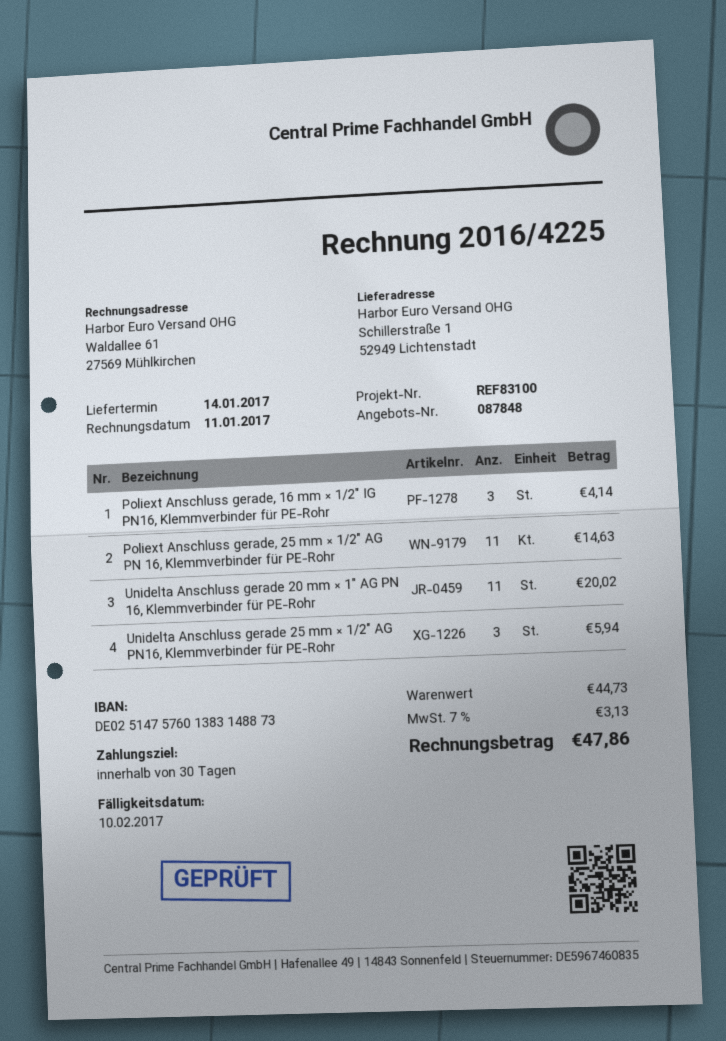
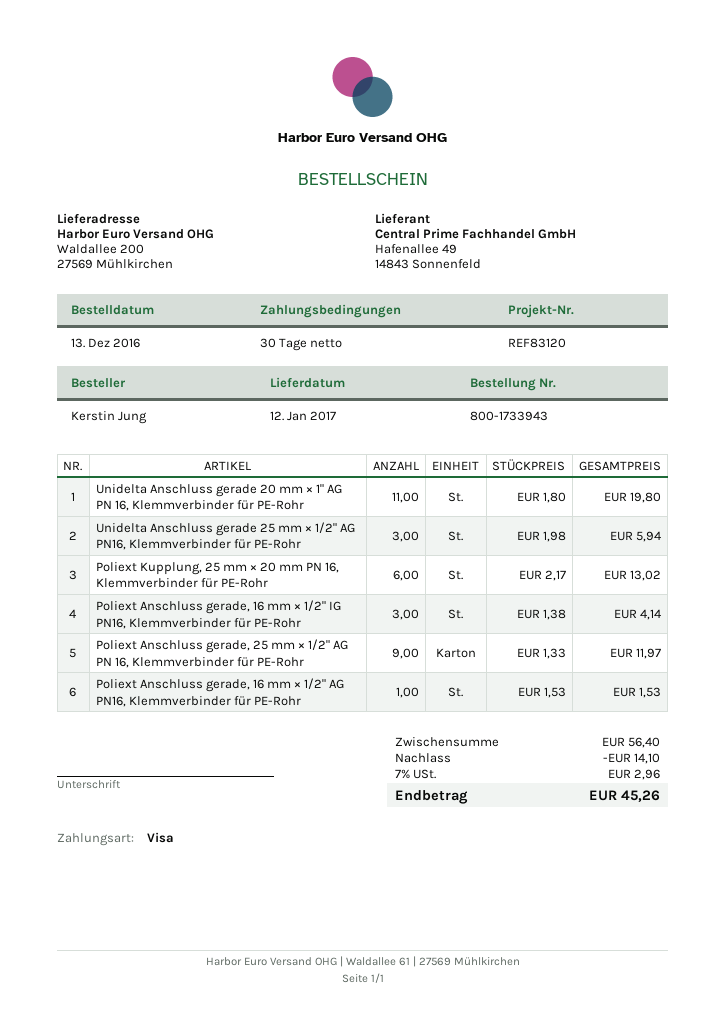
delivery date: 2017-01-14 -> 2017-01-12
reference: REF83100 -> REF83120
ship to: Schillerstraße 1, 52949 Lichtenstadt -> Waldallee 200, 27569 Mühlkirchen
Poliext Anschluss gerade, 25 mm × 1/2" AG PN 16, Klemmverbinder für PE-Rohr: 11 for 14.63 -> 9 for 11.97
Unidelta Anschluss gerade 20 mm × 1" AG PN 16, Klemmverbinder für PE-Rohr: 11 for 20.02 -> 11 for 19.80
Poliext Kupplung, 25 mm × 20 mm PN 16, Klemmverbinder für PE-Rohr: none -> 6 for 13.02
Poliext Anschluss gerade, 16 mm × 1/2" AG PN16, Klemmverbinder für PE-Rohr: none -> 1 for 1.53
subtotal: 44.73 -> 56.40
discount: none -> 14.10
tax: 7% = 3.13 -> 7% = 2.96
total: 47.86 -> 45.26

